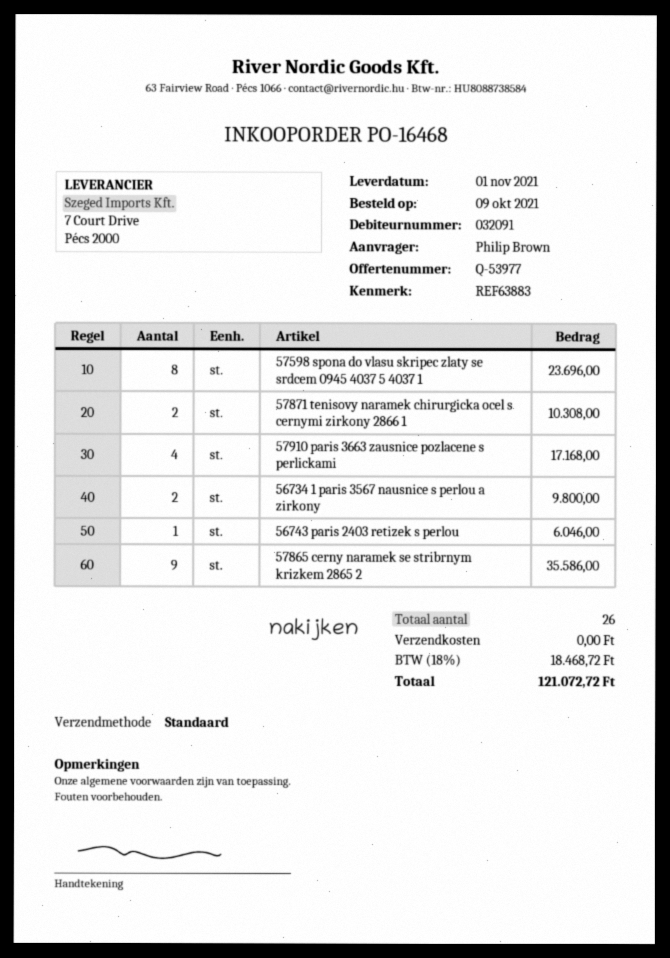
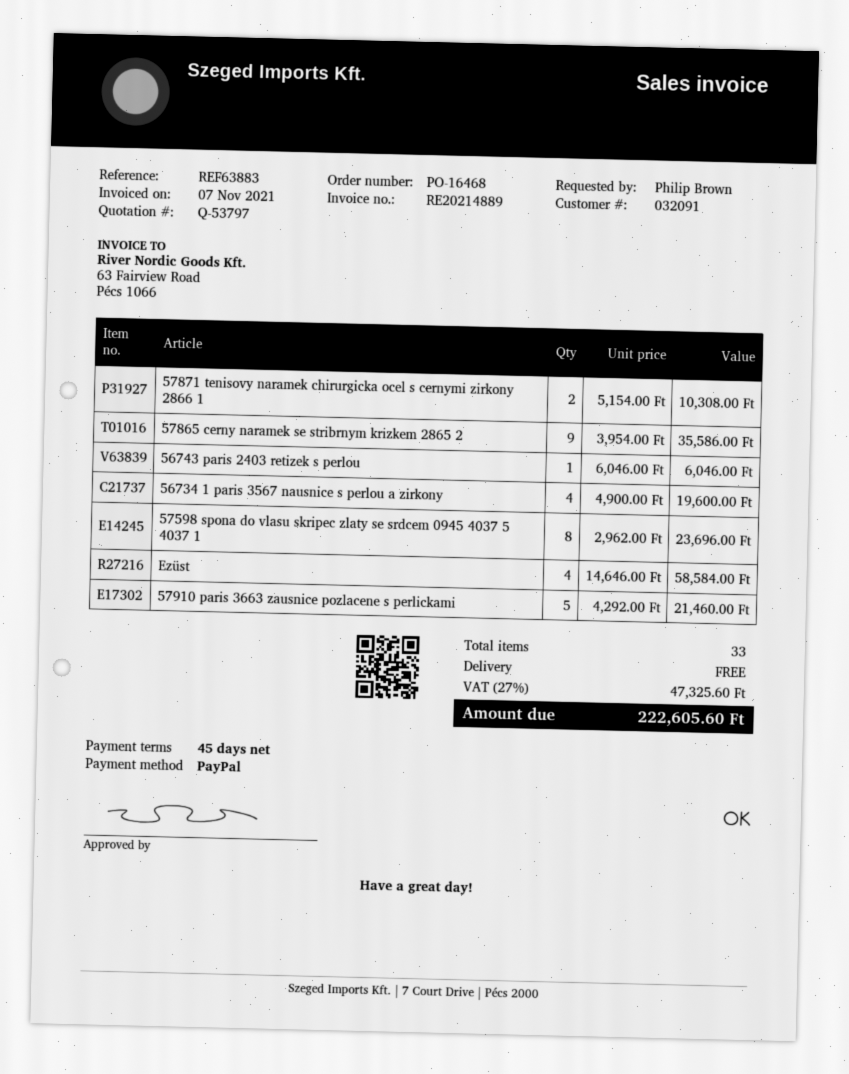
quote number: Q-53977 -> Q-53797
57910 paris 3663 zausnice pozlacene s perlickami: 4 for 17168.00 -> 5 for 21460.00
56734 1 paris 3567 nausnice s perlou a zirkony: 2 for 9800.00 -> 4 for 19600.00
Ezüst: none -> 4 for 58584.00
total quantity: 26 -> 33
tax: 18% = 18468.72 -> 27% = 47325.60
total: 121072.72 -> 222605.60

